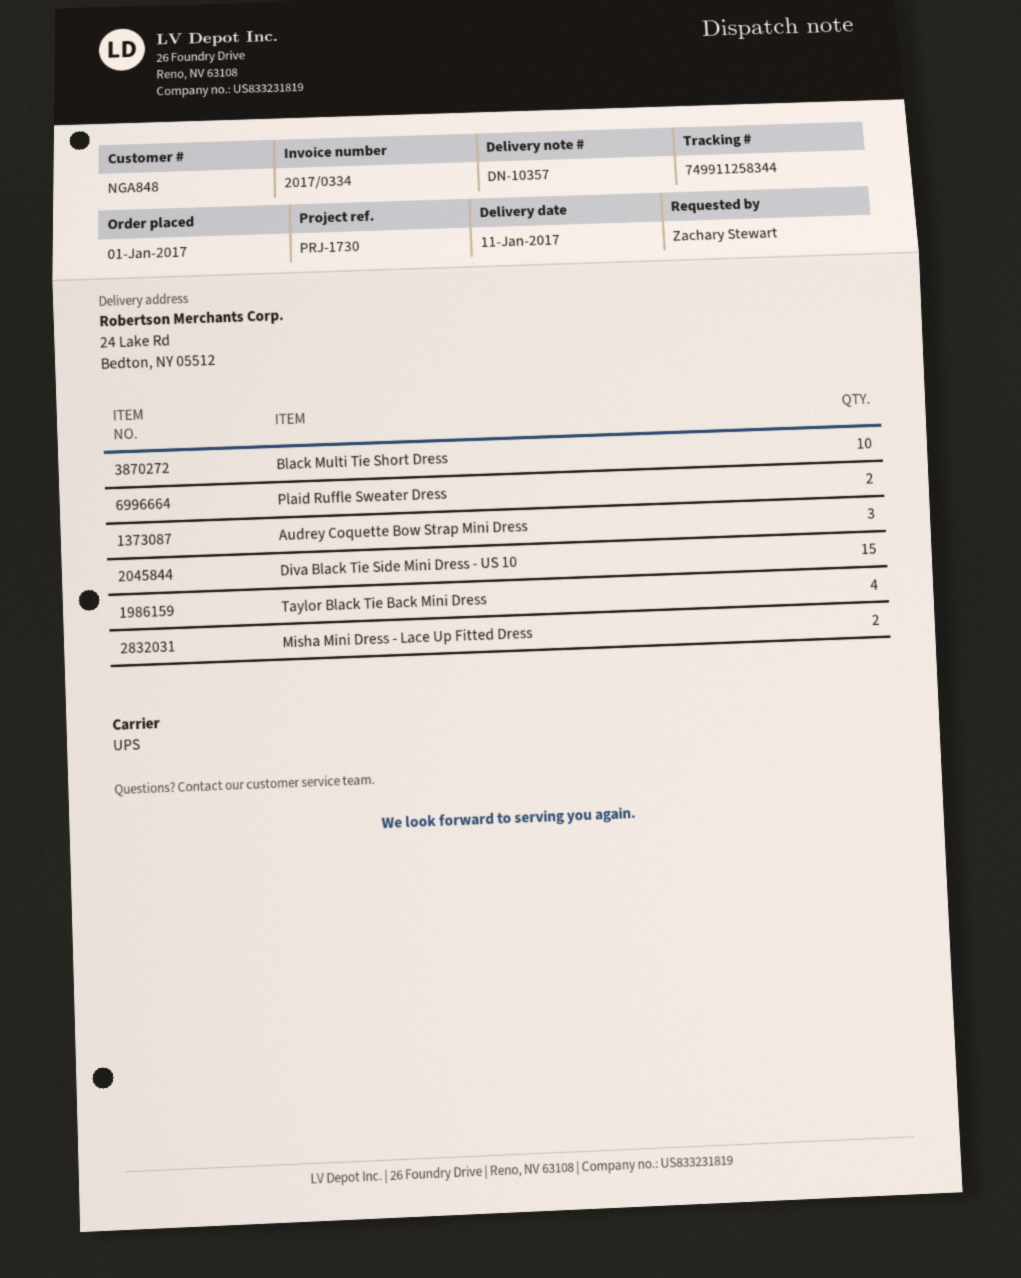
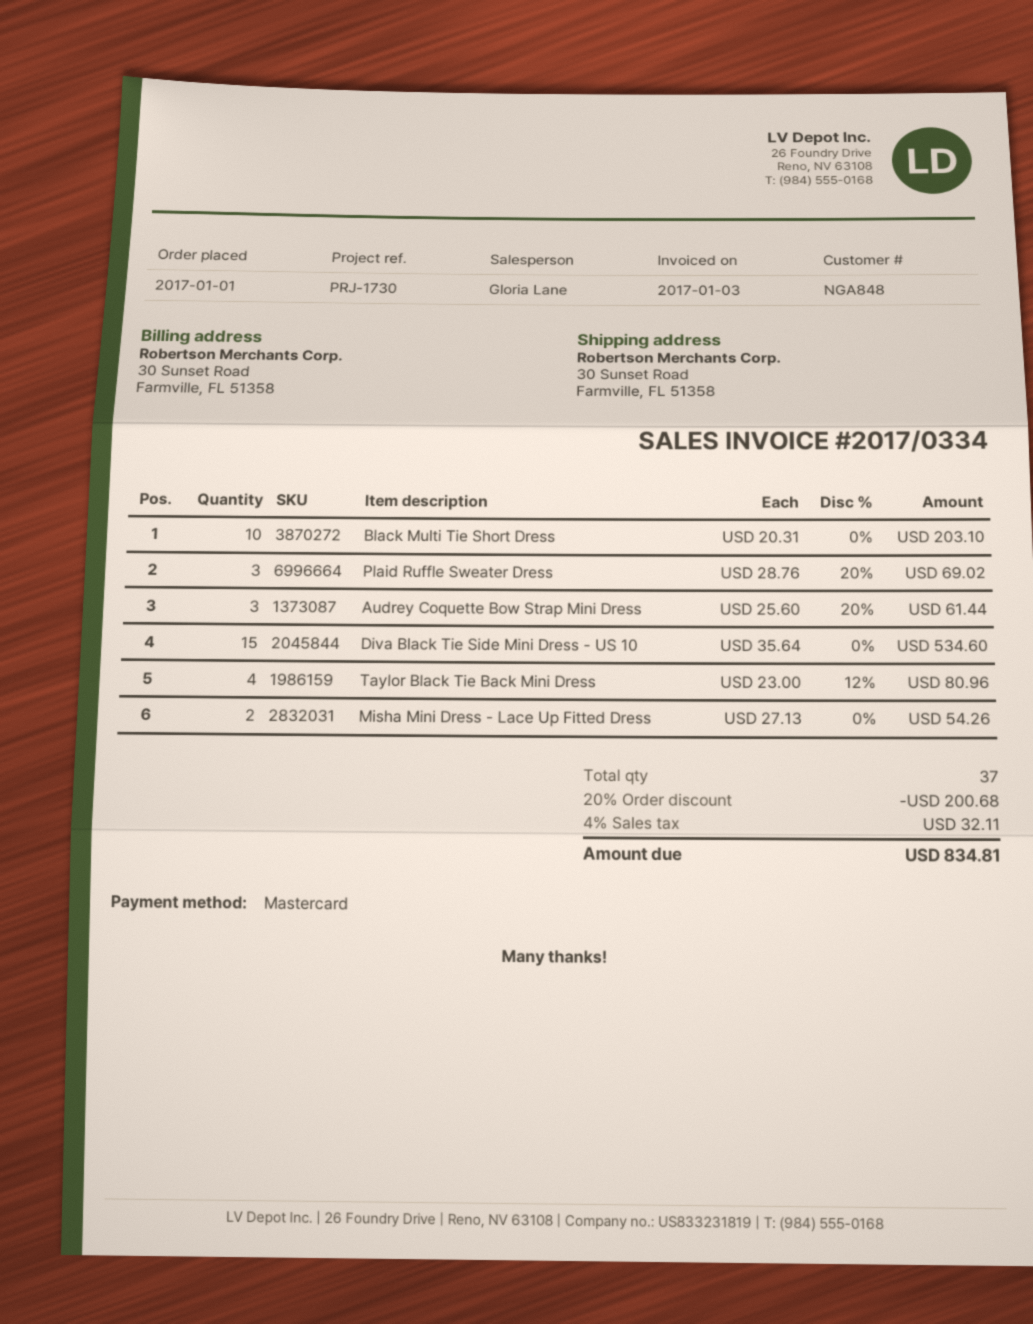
ship to: 24 Lake Rd, Bedton, NY 05512 -> 30 Sunset Road, Farmville, FL 51358
Plaid Ruffle Sweater Dress: 2 -> 3

